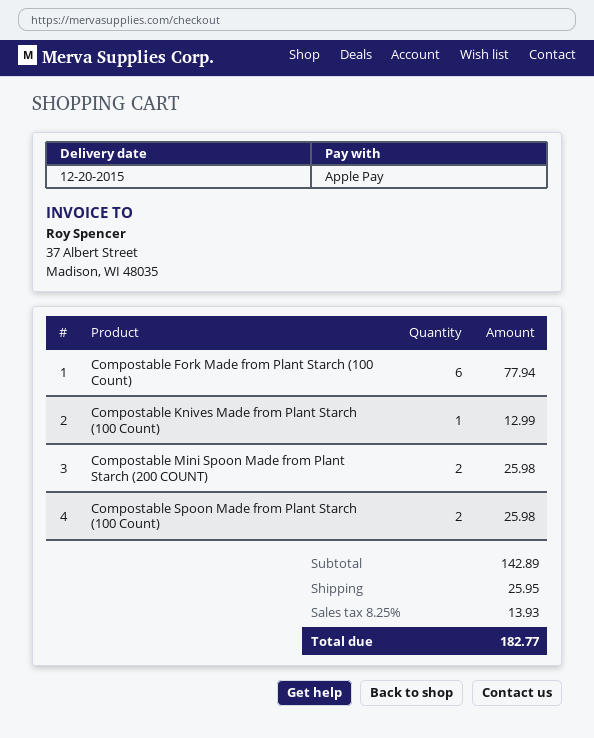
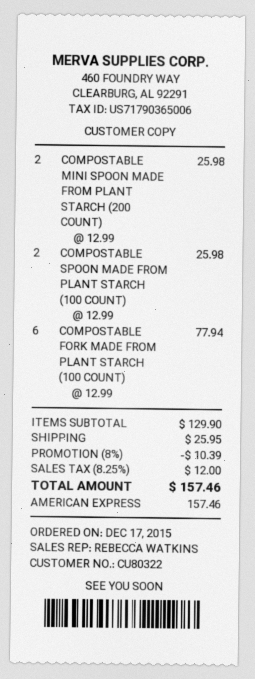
payment method: Apple Pay -> American Express
Compostable Knives Made from Plant Starch (100 Count): 1 for 12.99 -> none
subtotal: 142.89 -> 129.90
discount: none -> 8% = 10.39
tax: 8.25% = 13.93 -> 8.25% = 12.00
total: 182.77 -> 157.46

